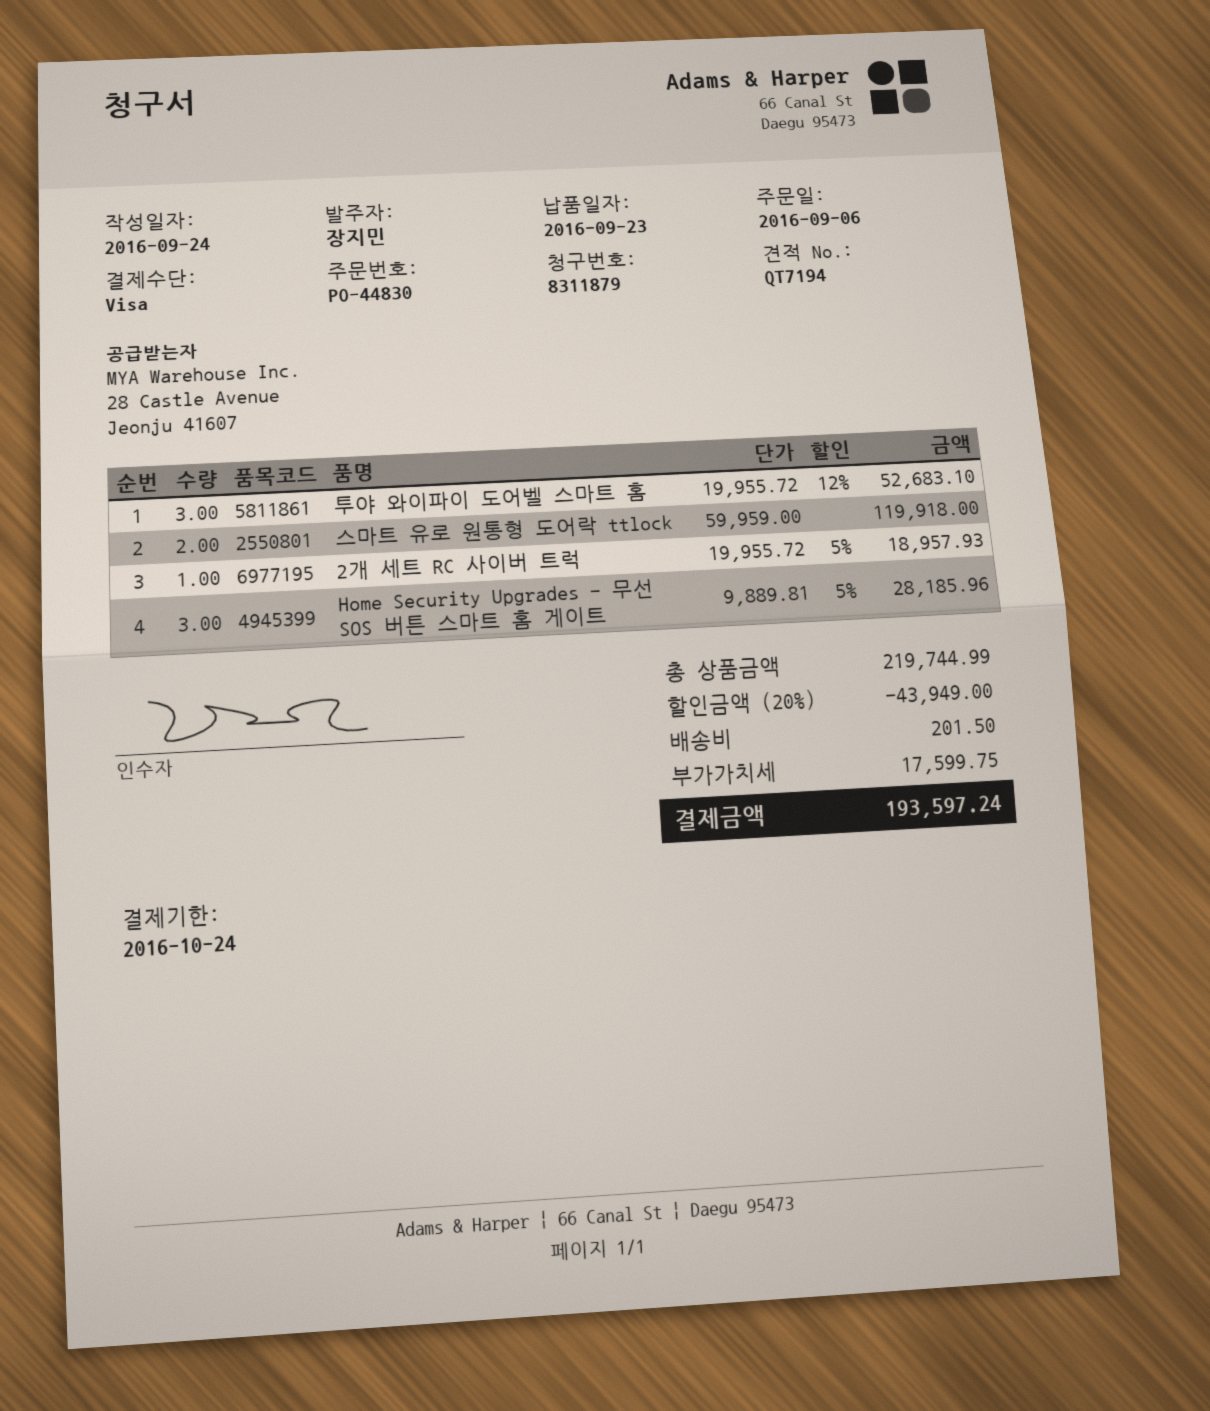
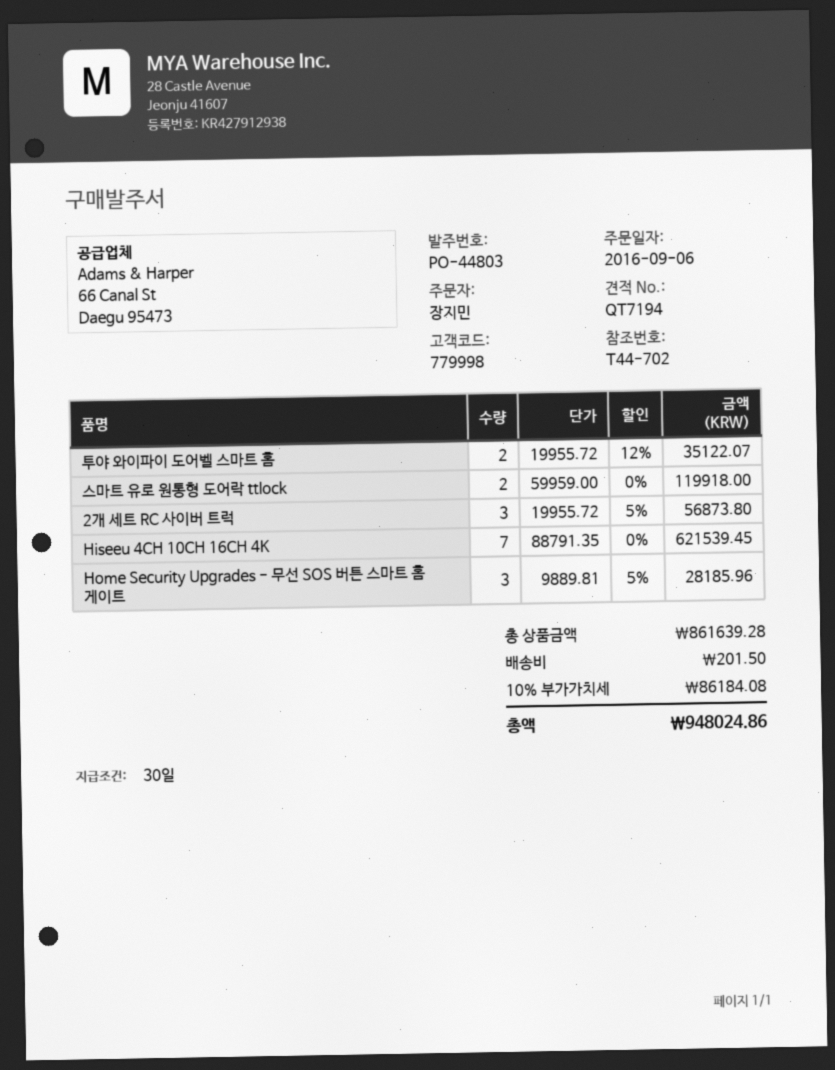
order number: PO-44830 -> PO-44803
투야 와이파이 도어벨 스마트 홈: 3 x 19955.72 - 12% = 52683.10 -> 2 x 19955.72 - 12% = 35122.07
2개 세트 RC 사이버 트럭: 1 x 19955.72 - 5% = 18957.93 -> 3 x 19955.72 - 5% = 56873.80
Hiseeu 4CH 10CH 16CH 4K: none -> 7 x 88791.35 = 621539.45
subtotal: 219744.99 -> 861639.28
discount: 20% = 43949.00 -> none
tax: 17599.75 -> 86184.08
total: 193597.24 -> 948024.86

